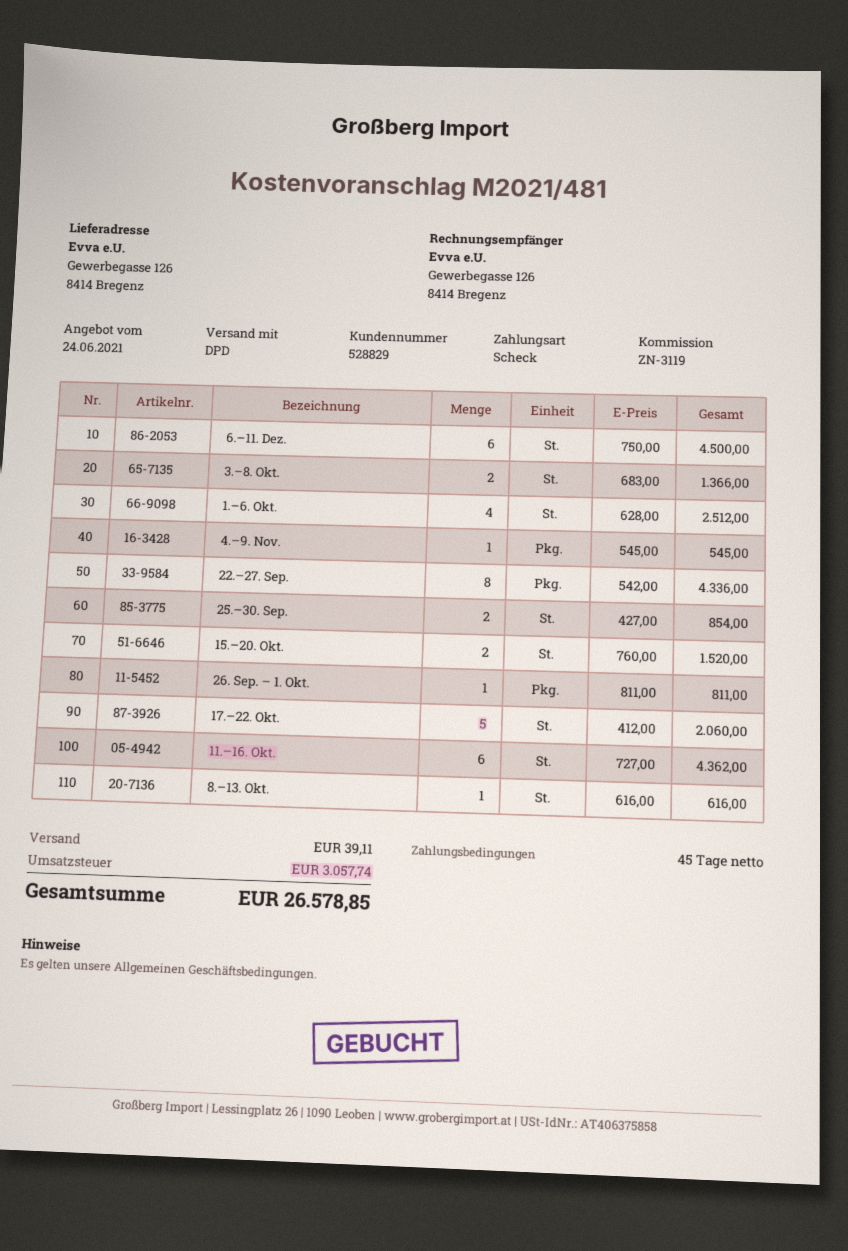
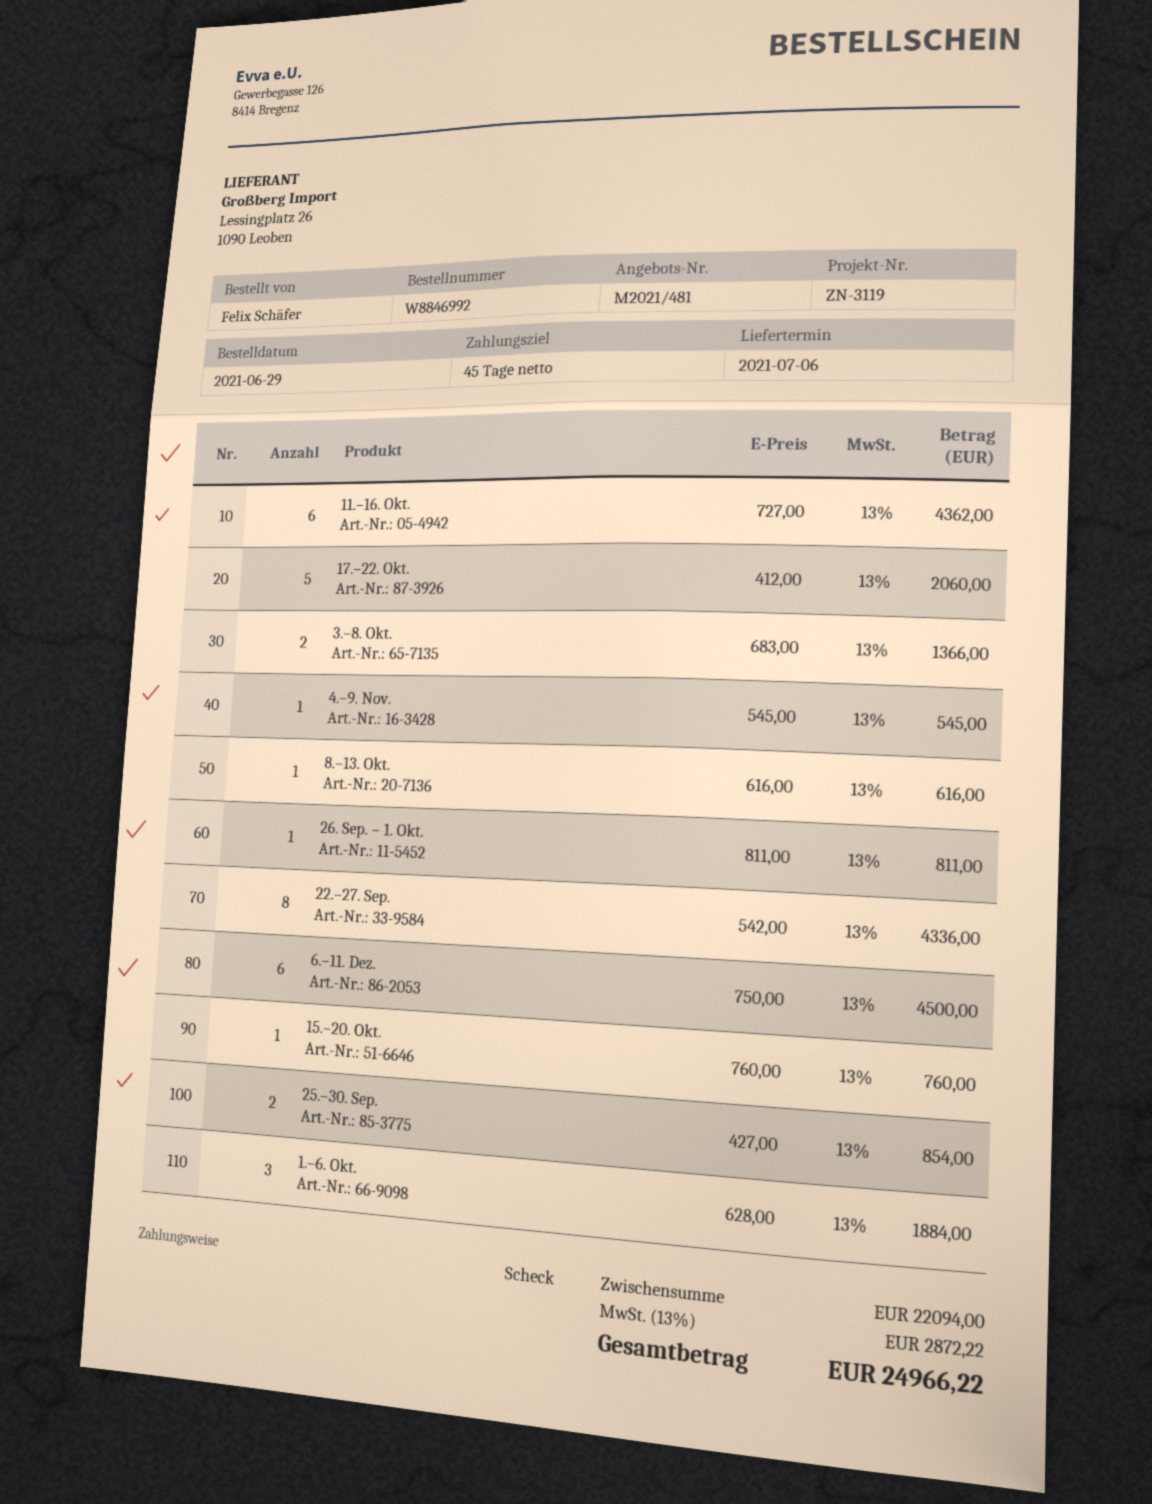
1.–6. Okt.: 4 x 628.00 = 2512.00 -> 3 x 628.00 = 1884.00
15.–20. Okt.: 2 x 760.00 = 1520.00 -> 1 x 760.00 = 760.00
shipping: 39.11 -> none
tax: 3057.74 -> 2872.22
total: 26578.85 -> 24966.22

